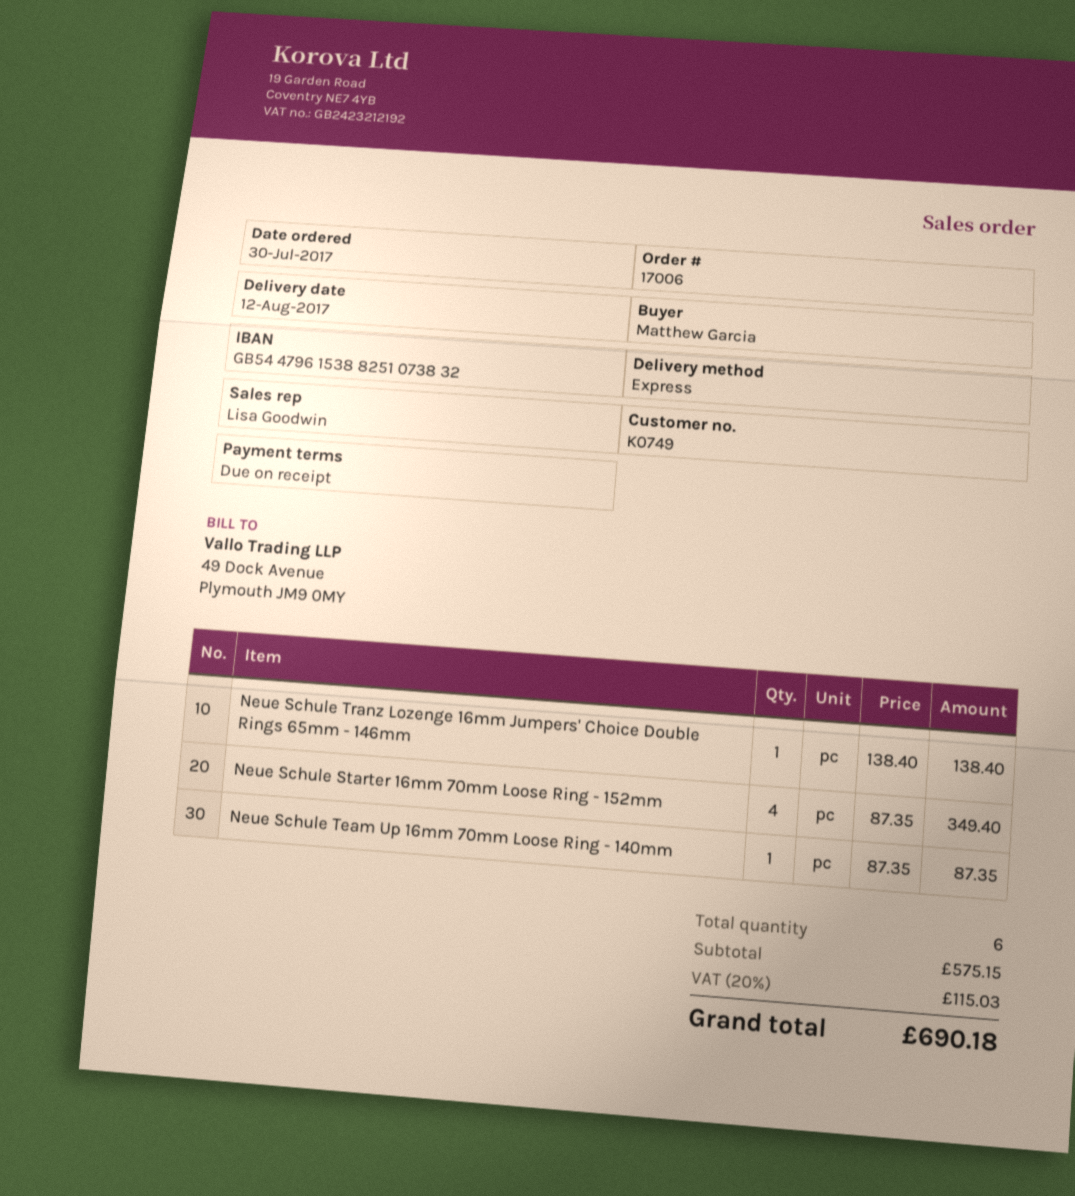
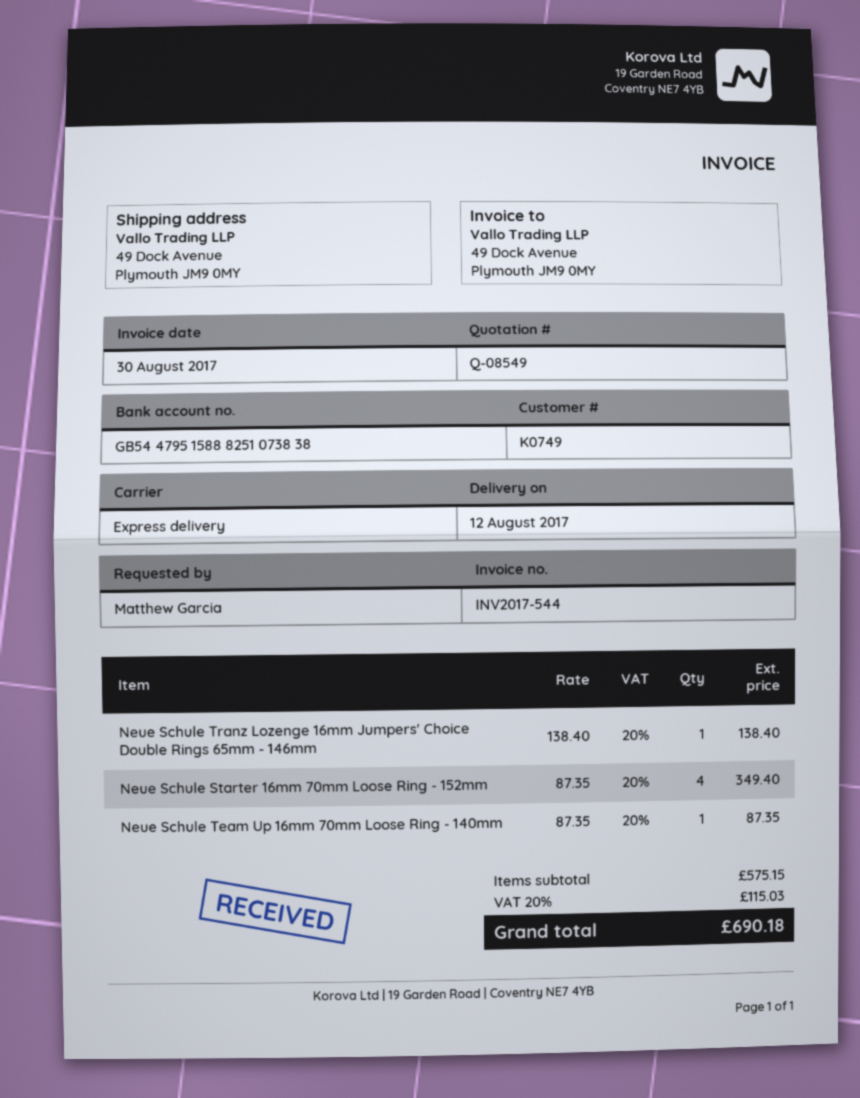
bank account: GB54479615388251073832 -> GB54479515888251073838

